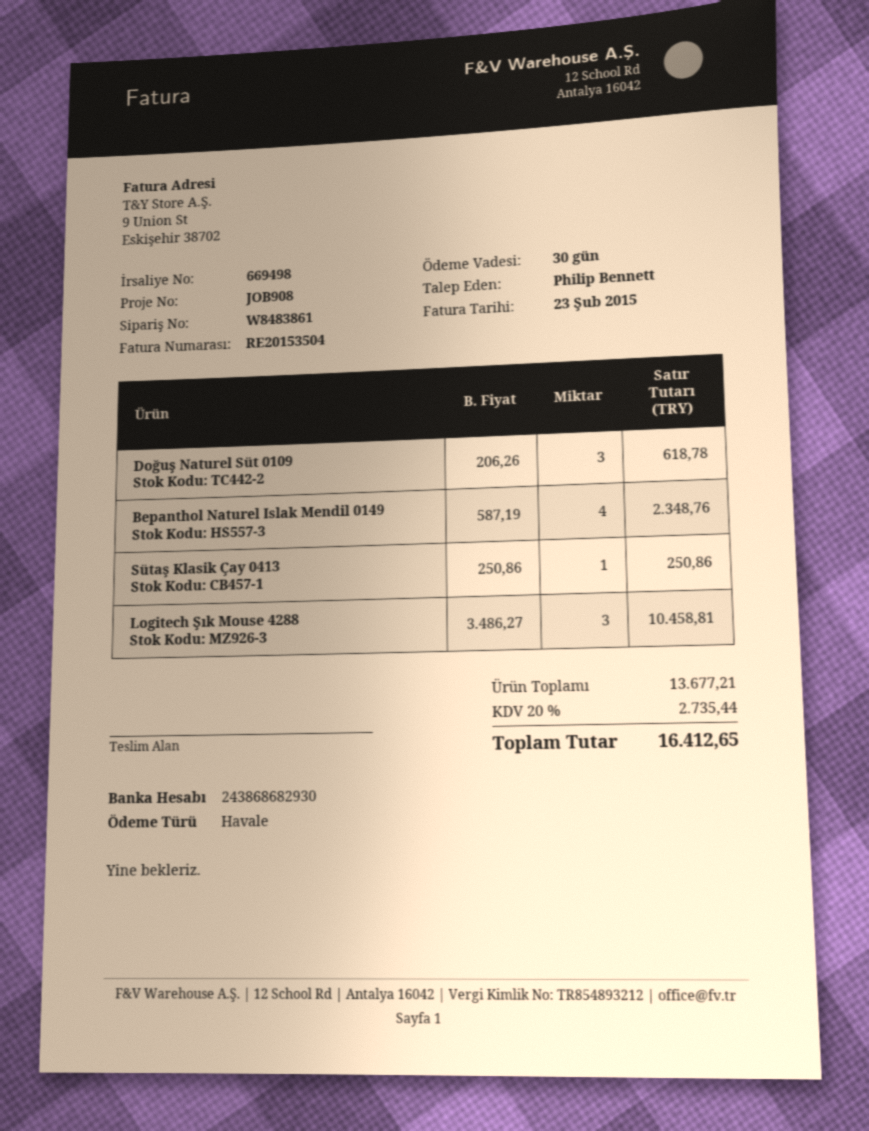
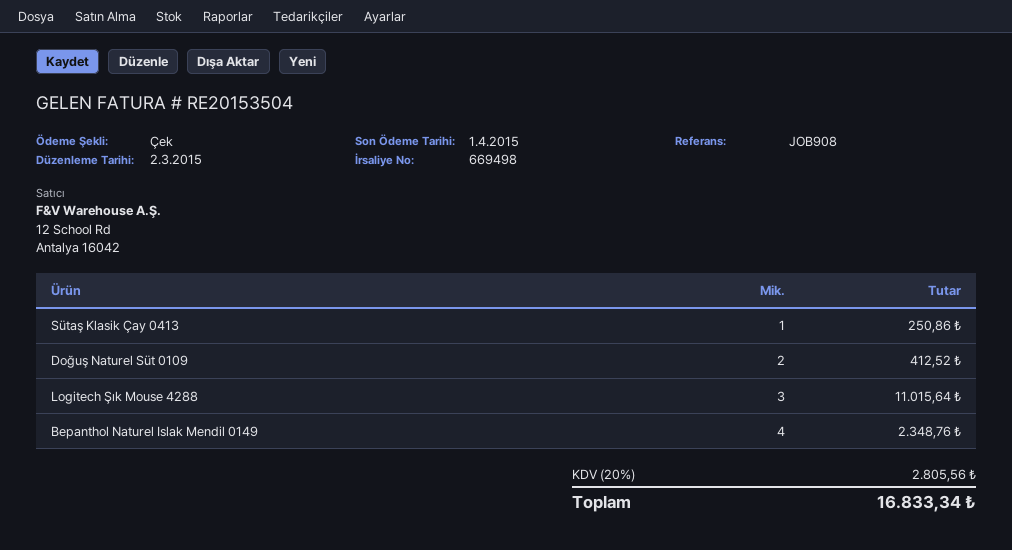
invoice date: 2015-02-23 -> 2015-03-02
payment method: bank transfer -> cheque
Doğuş Naturel Süt 0109: 3 for 618.78 -> 2 for 412.52
Logitech Şık Mouse 4288: 3 for 10458.81 -> 3 for 11015.64
tax: 20% = 2735.44 -> 20% = 2805.56
total: 16412.65 -> 16833.34

